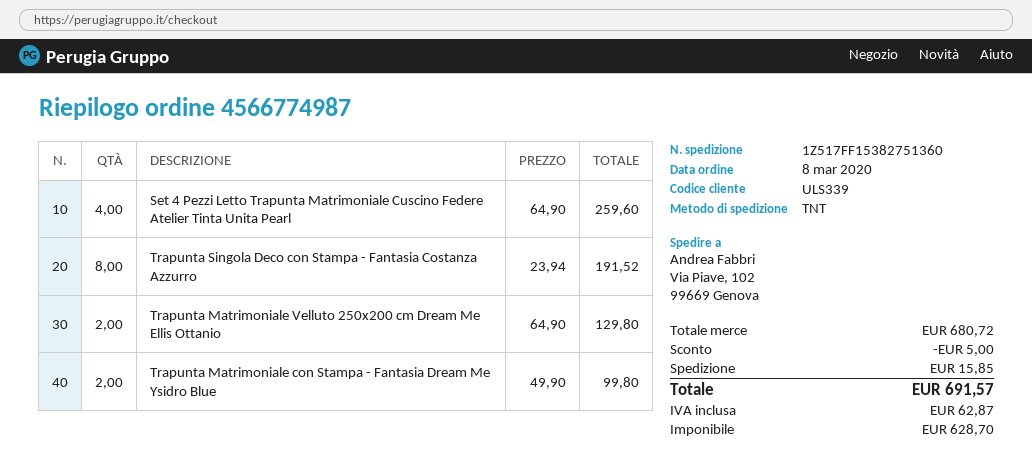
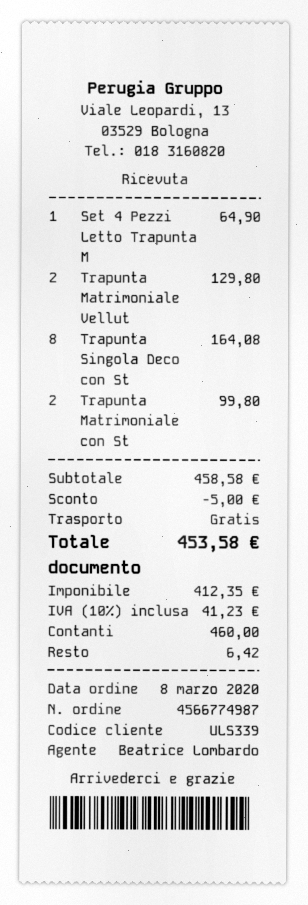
Set 4 Pezzi Letto Trapunta Matrimoniale Cuscino Federe Atelier Tinta Unita Pearl: 4 for 259.60 -> 1 for 64.90
Trapunta Singola Deco con Stampa - Fantasia Costanza Azzurro: 8 for 191.52 -> 8 for 164.08
subtotal: 680.72 -> 458.58
shipping: 15.85 -> 0.00
net: 628.70 -> 412.35
tax: 62.87 -> 41.23
total: 691.57 -> 453.58

